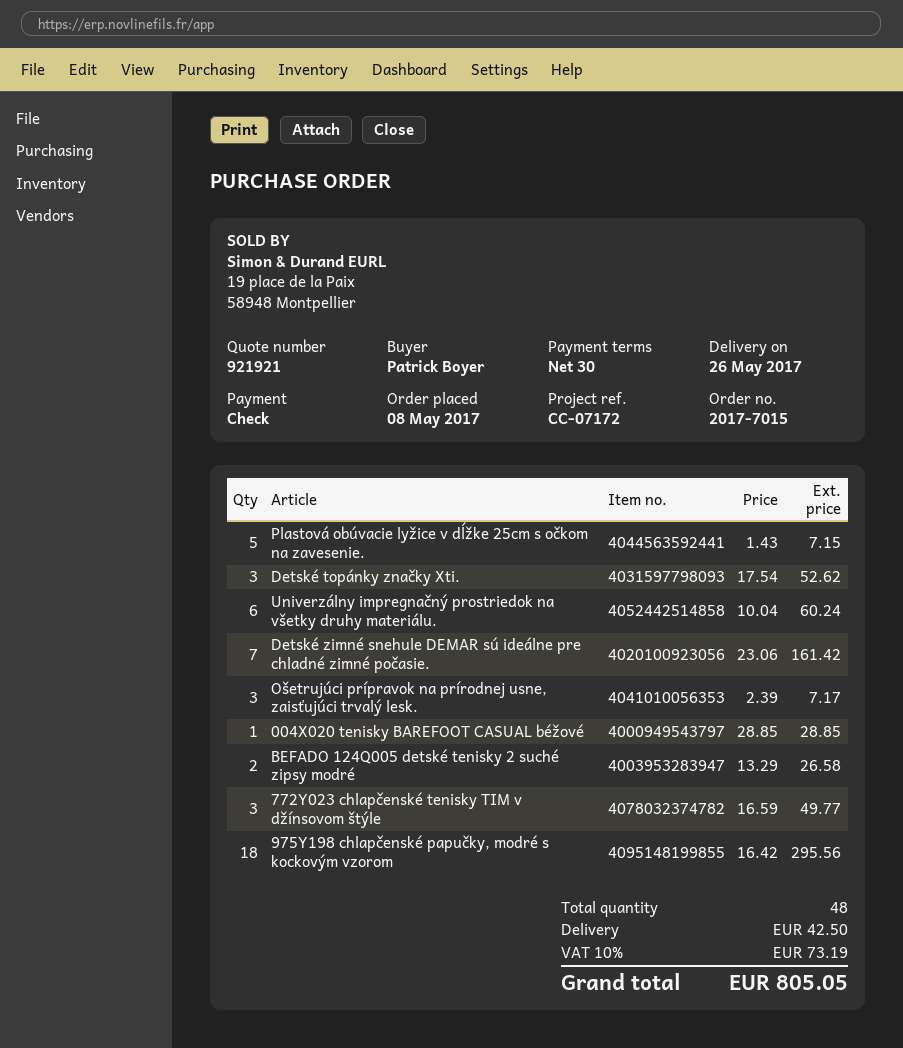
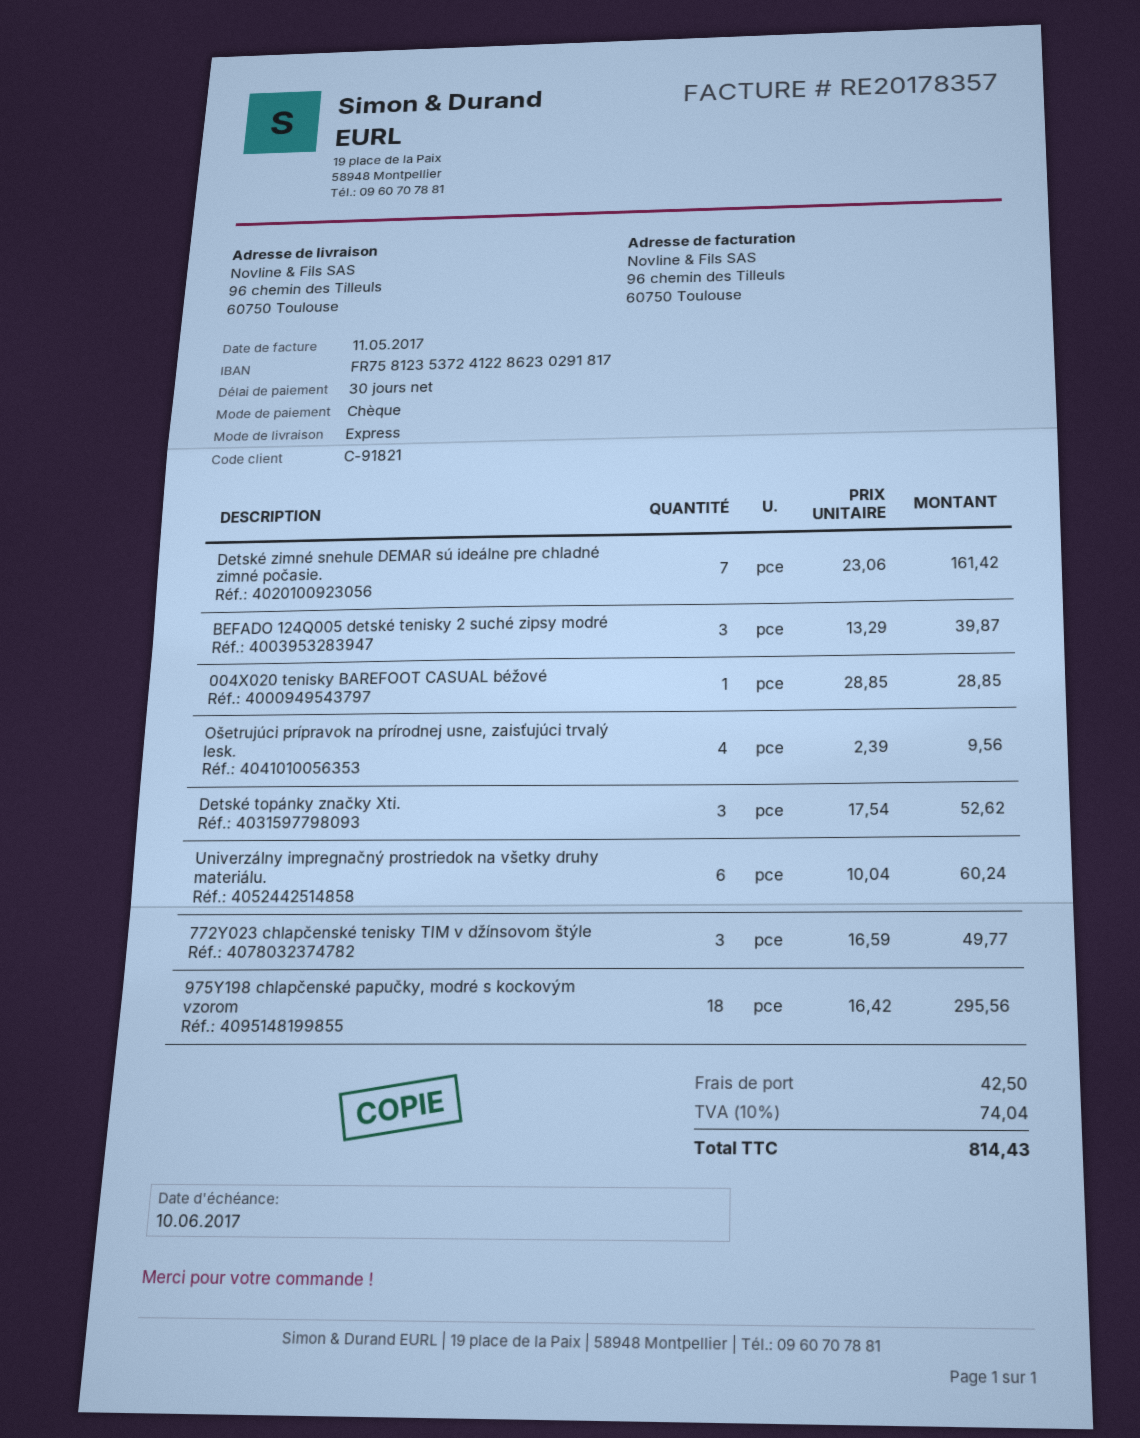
Plastová obúvacie lyžice v dĺžke 25cm s očkom na zavesenie.: 5 x 1.43 = 7.15 -> none
Ošetrujúci prípravok na prírodnej usne, zaisťujúci trvalý lesk.: 3 x 2.39 = 7.17 -> 4 x 2.39 = 9.56
BEFADO 124Q005 detské tenisky 2 suché zipsy modré: 2 x 13.29 = 26.58 -> 3 x 13.29 = 39.87
tax: 10% = 73.19 -> 10% = 74.04
total: 805.05 -> 814.43

